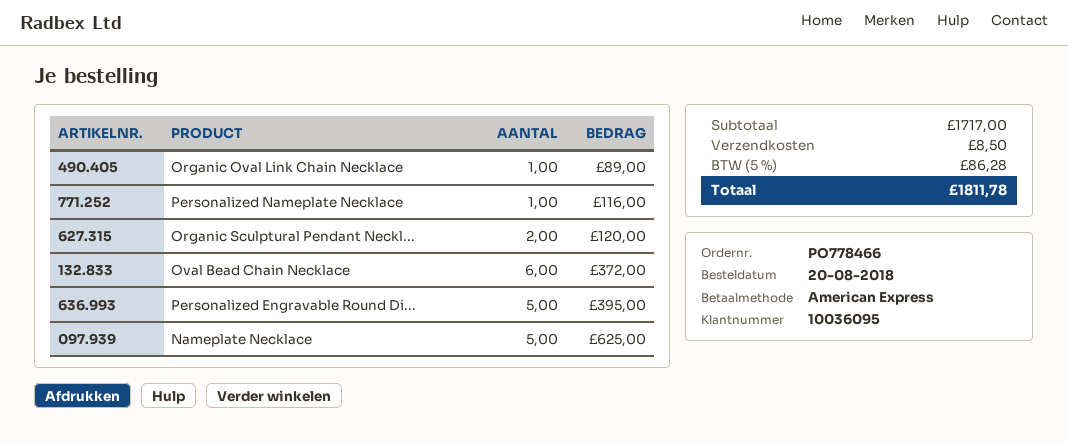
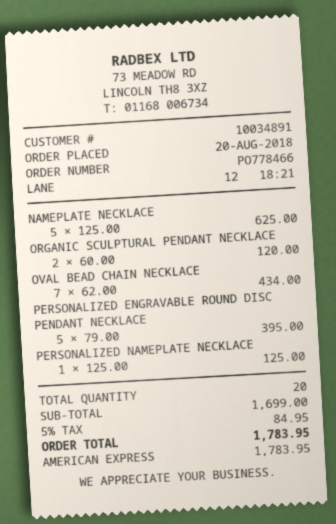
customer number: 10036095 -> 10034891
Organic Oval Link Chain Necklace: 1 for 89.00 -> none
Personalized Nameplate Necklace: 1 for 116.00 -> 1 for 125.00
Oval Bead Chain Necklace: 6 for 372.00 -> 7 for 434.00
subtotal: 1717.00 -> 1699.00
shipping: 8.50 -> none
tax: 5% = 86.28 -> 5% = 84.95
total: 1811.78 -> 1783.95

